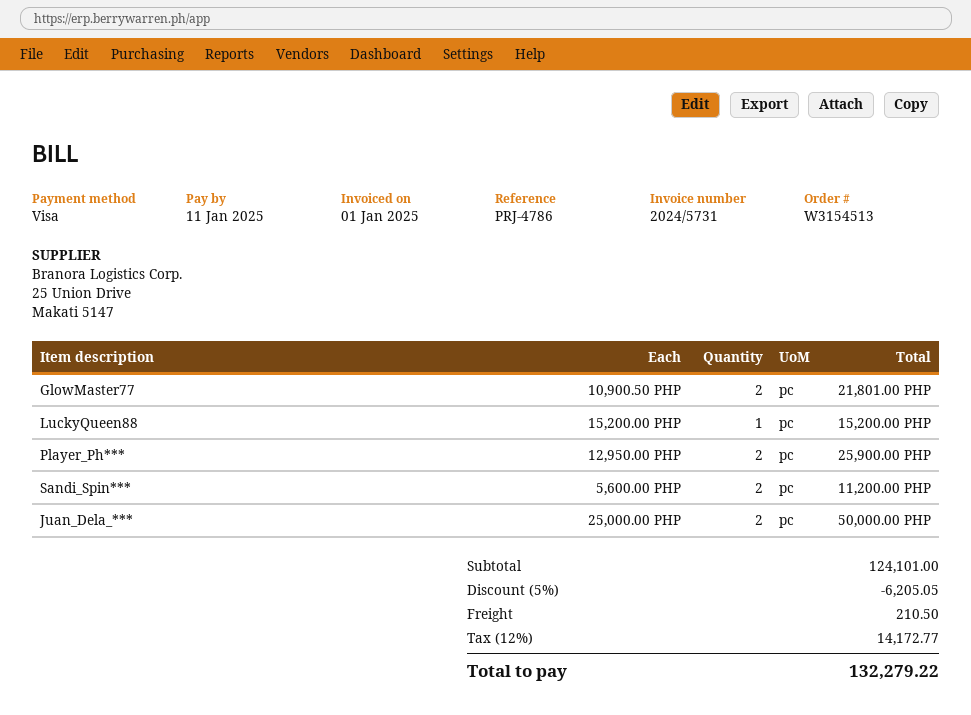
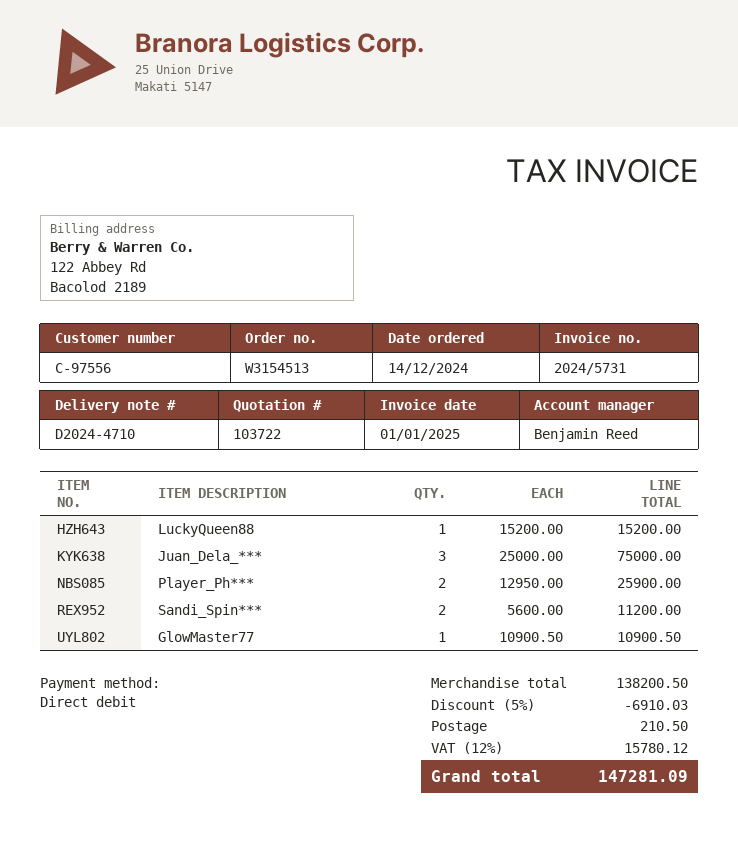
payment method: Visa -> direct debit
GlowMaster77: 2 x 10900.50 = 21801.00 -> 1 x 10900.50 = 10900.50
Juan_Dela_***: 2 x 25000.00 = 50000.00 -> 3 x 25000.00 = 75000.00
subtotal: 124101.00 -> 138200.50
discount: 5% = 6205.05 -> 5% = 6910.03
tax: 12% = 14172.77 -> 12% = 15780.12
total: 132279.22 -> 147281.09

